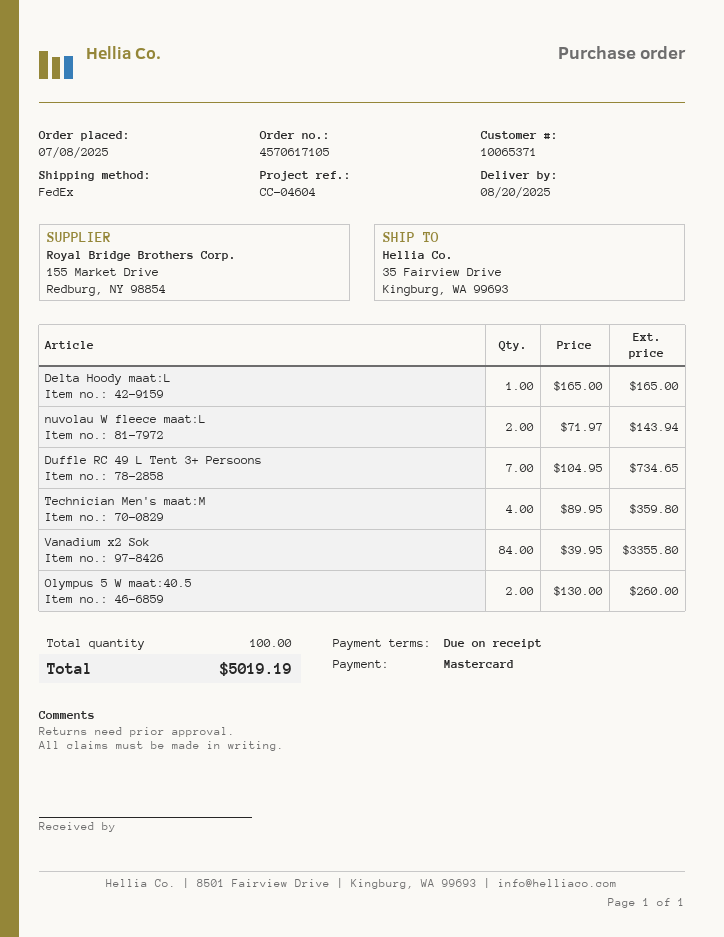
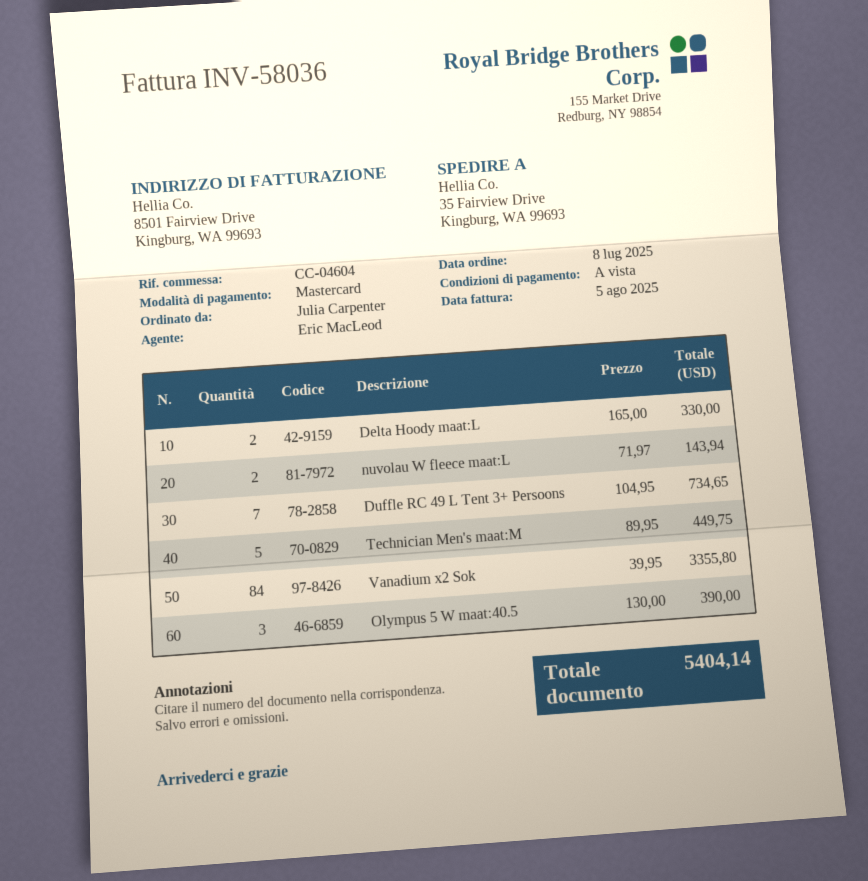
Delta Hoody maat:L: 1 x 165.00 = 165.00 -> 2 x 165.00 = 330.00
Technician Men's maat:M: 4 x 89.95 = 359.80 -> 5 x 89.95 = 449.75
Olympus 5 W maat:40.5: 2 x 130.00 = 260.00 -> 3 x 130.00 = 390.00
total: 5019.19 -> 5404.14

